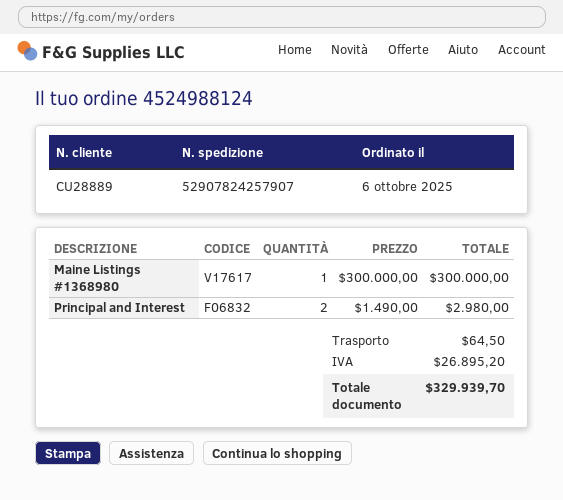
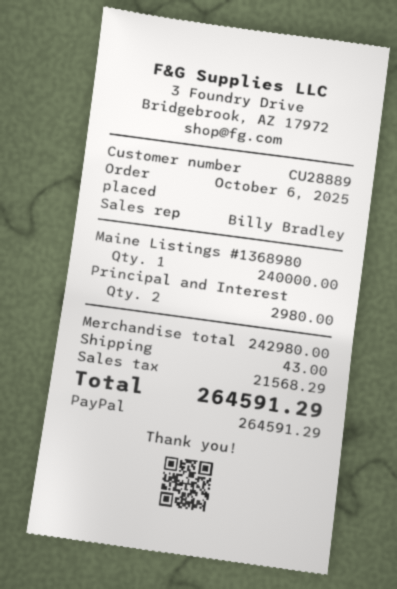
Maine Listings #1368980: 1 for 300000.00 -> 1 for 240000.00
shipping: 64.50 -> 43.00
tax: 26895.20 -> 21568.29
total: 329939.70 -> 264591.29

